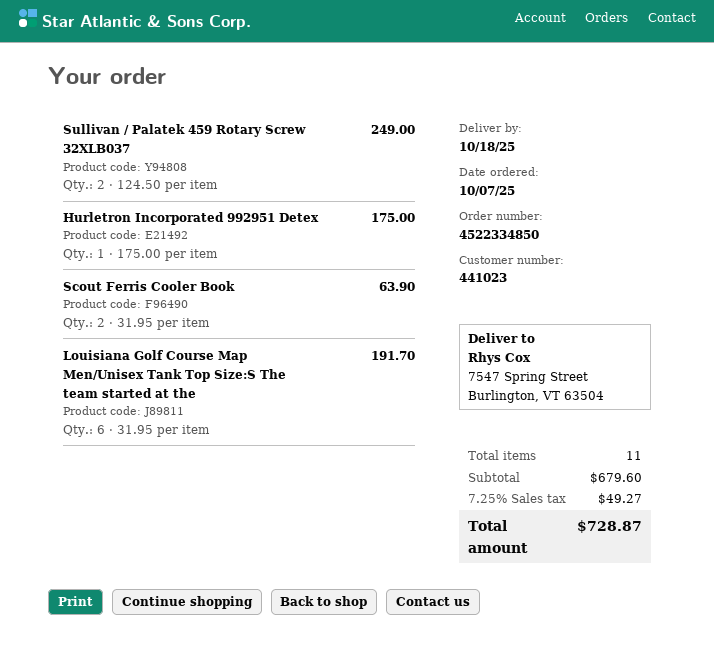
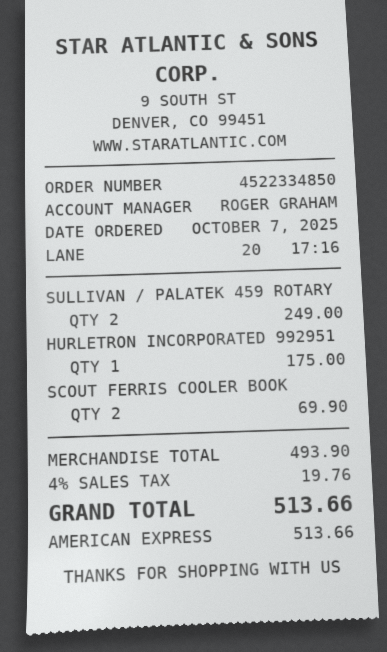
Scout Ferris Cooler Book: 2 for 63.90 -> 2 for 69.90
Louisiana Golf Course Map Men/Unisex Tank Top Size:S The team started at the: 6 for 191.70 -> none
subtotal: 679.60 -> 493.90
tax: 7.25% = 49.27 -> 4% = 19.76
total: 728.87 -> 513.66

